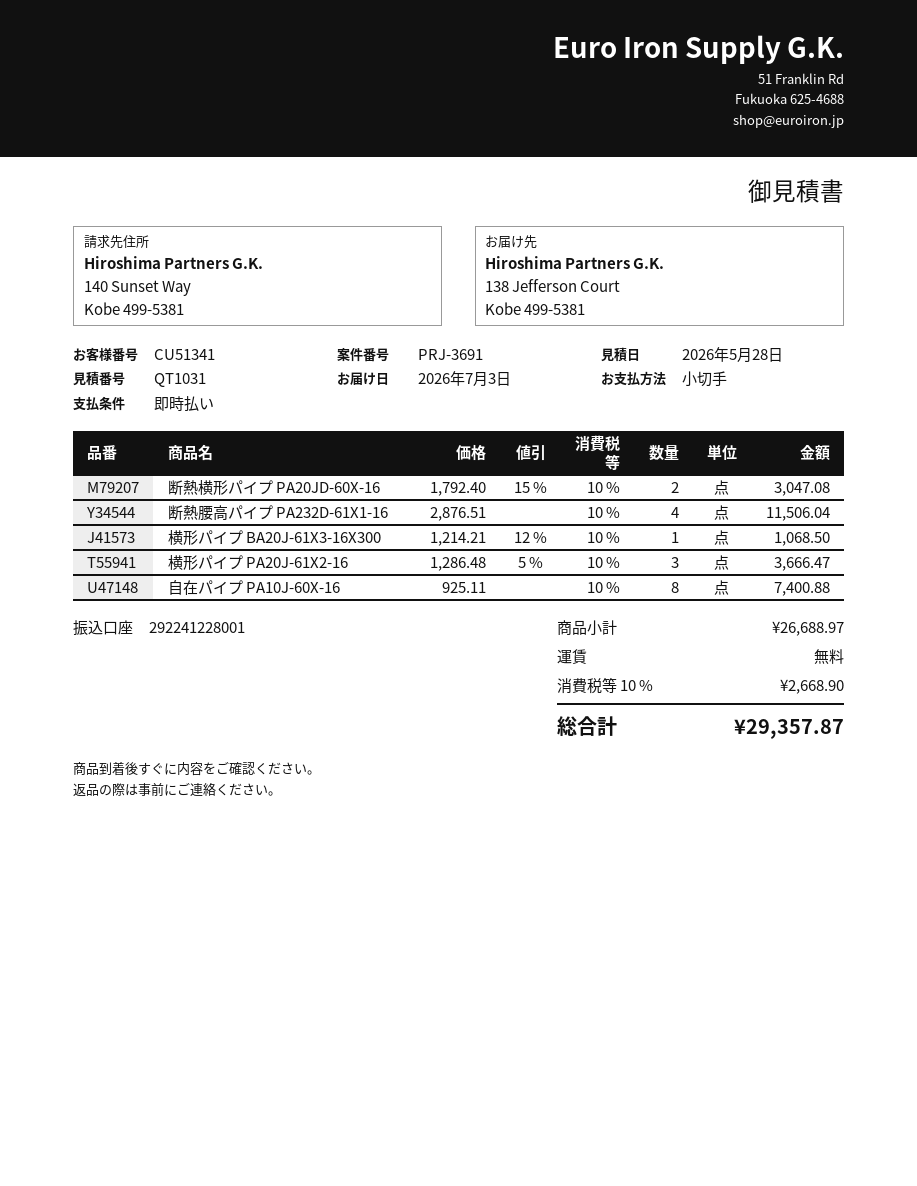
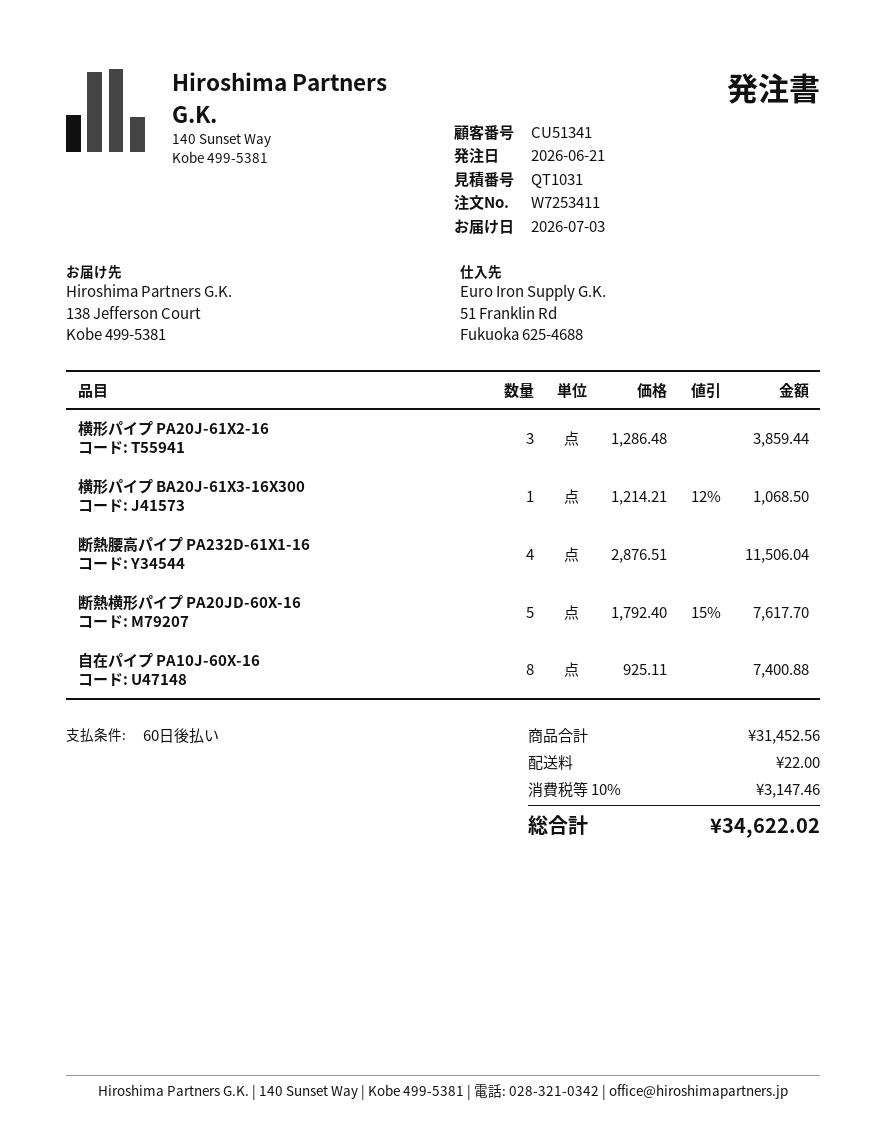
payment terms: on receipt -> 60 days
断熱横形パイプ PA20JD-60X-16: 2 x 1792.40 - 15% = 3047.08 -> 5 x 1792.40 - 15% = 7617.70
横形パイプ PA20J-61X2-16: 3 x 1286.48 - 5% = 3666.47 -> 3 x 1286.48 = 3859.44
subtotal: 26688.97 -> 31452.56
shipping: 0.00 -> 22.00
tax: 10% = 2668.90 -> 10% = 3147.46
total: 29357.87 -> 34622.02

